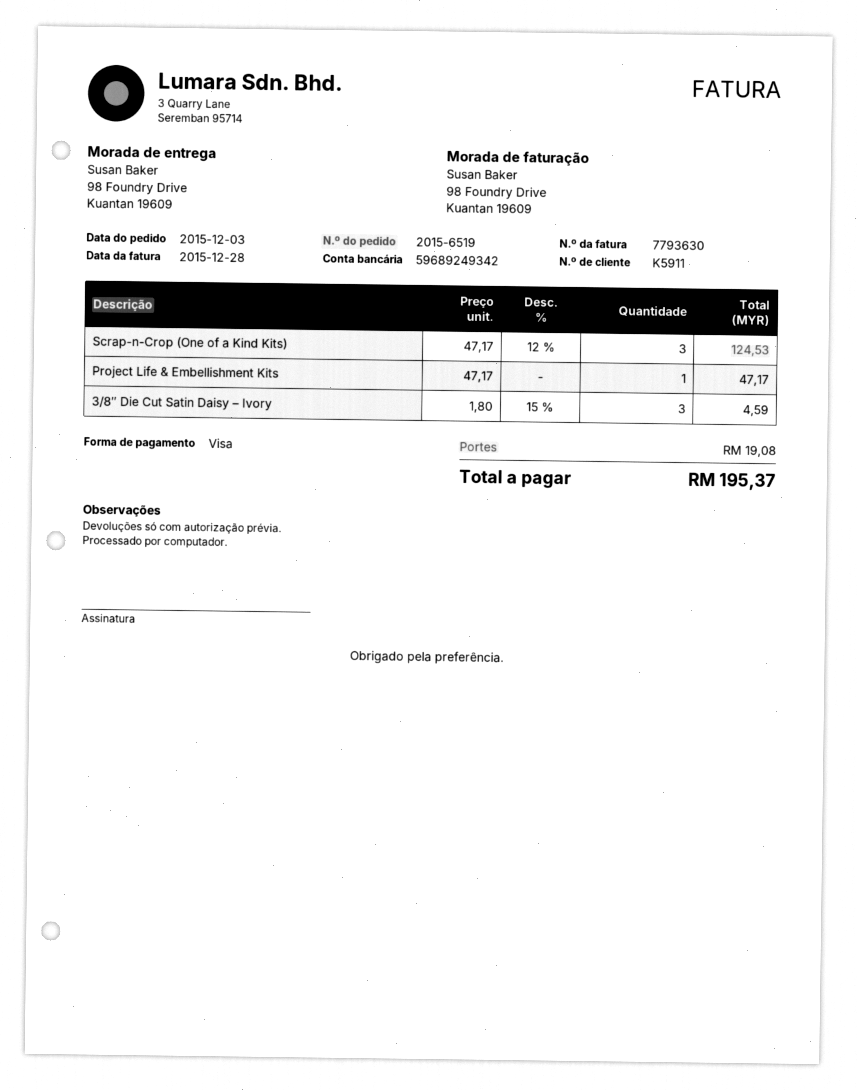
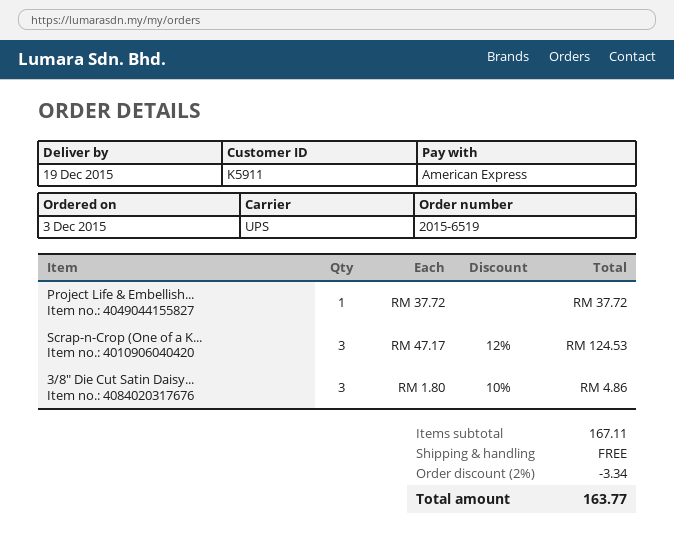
payment method: Visa -> American Express
Project Life & Embellishment Kits: 1 x 47.17 = 47.17 -> 1 x 37.72 = 37.72
3/8″ Die Cut Satin Daisy – Ivory: 3 x 1.80 - 15% = 4.59 -> 3 x 1.80 - 10% = 4.86
discount: none -> 2% = 3.34
shipping: 19.08 -> 0.00
total: 195.37 -> 163.77

